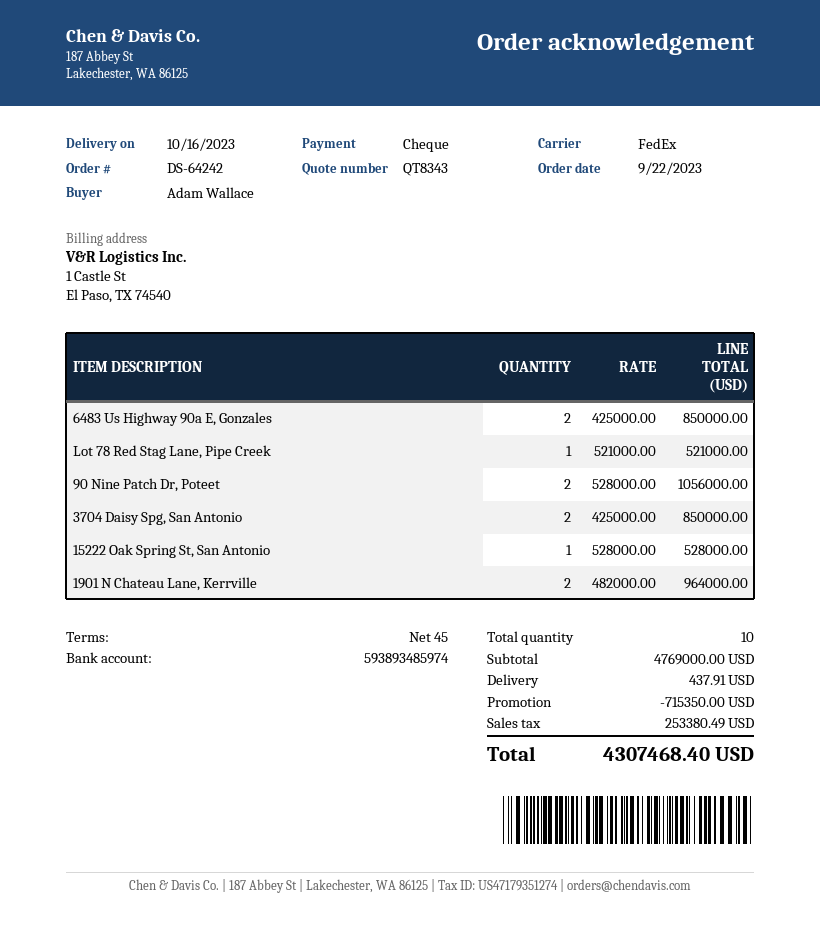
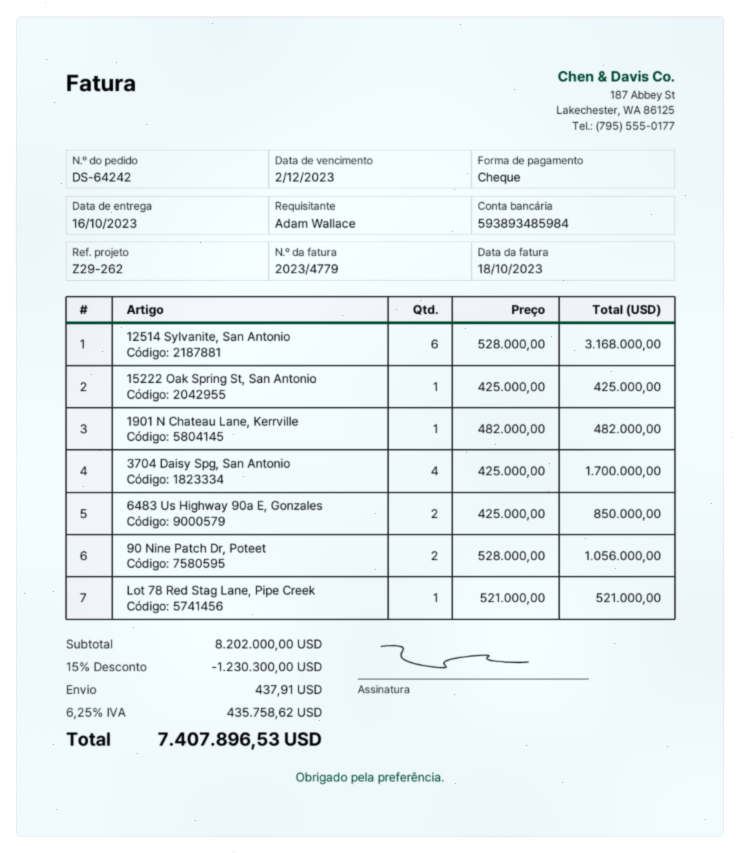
bank account: 593893485974 -> 593893485984
3704 Daisy Spg, San Antonio: 2 x 425000.00 = 850000.00 -> 4 x 425000.00 = 1700000.00
15222 Oak Spring St, San Antonio: 1 x 528000.00 = 528000.00 -> 1 x 425000.00 = 425000.00
1901 N Chateau Lane, Kerrville: 2 x 482000.00 = 964000.00 -> 1 x 482000.00 = 482000.00
12514 Sylvanite, San Antonio: none -> 6 x 528000.00 = 3168000.00
subtotal: 4769000.00 -> 8202000.00
discount: 715350.00 -> 1230300.00
tax: 253380.49 -> 435758.62
total: 4307468.40 -> 7407896.53

